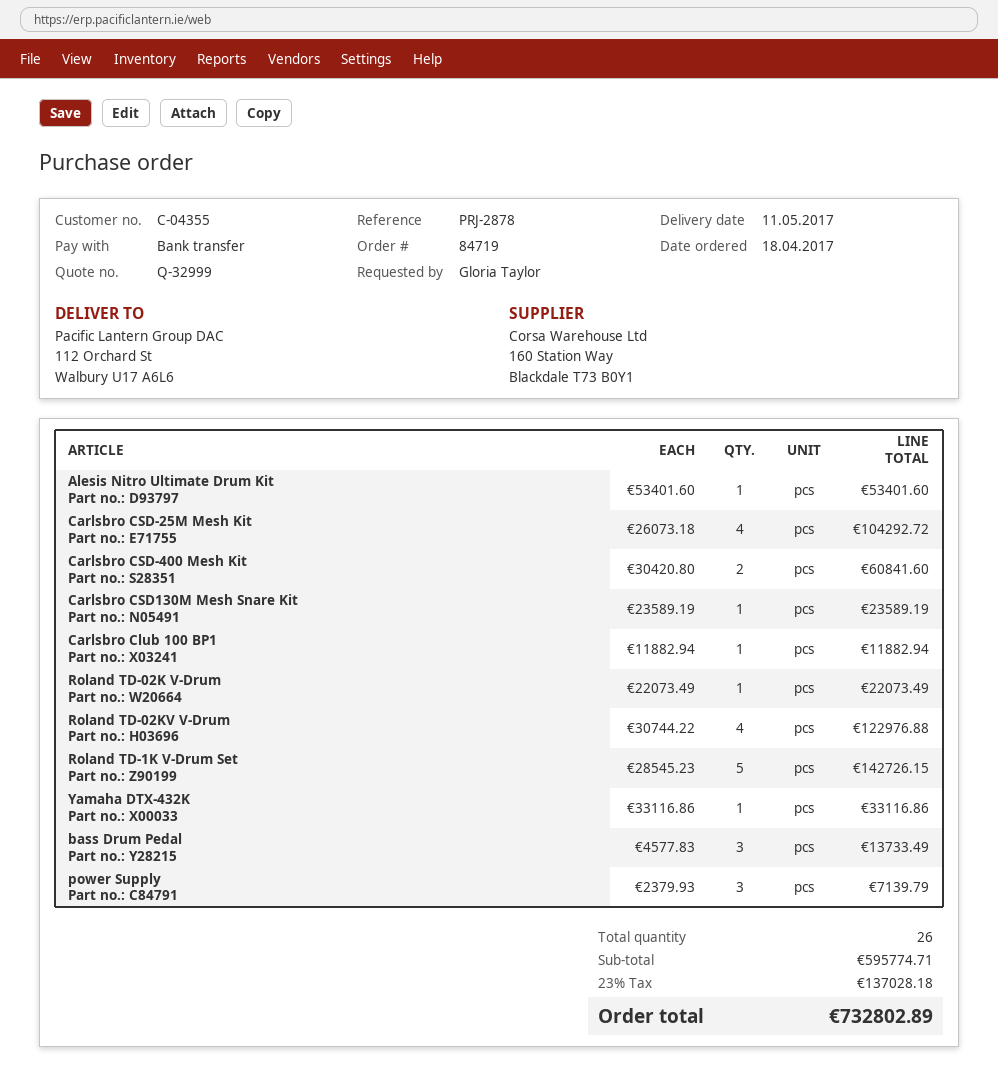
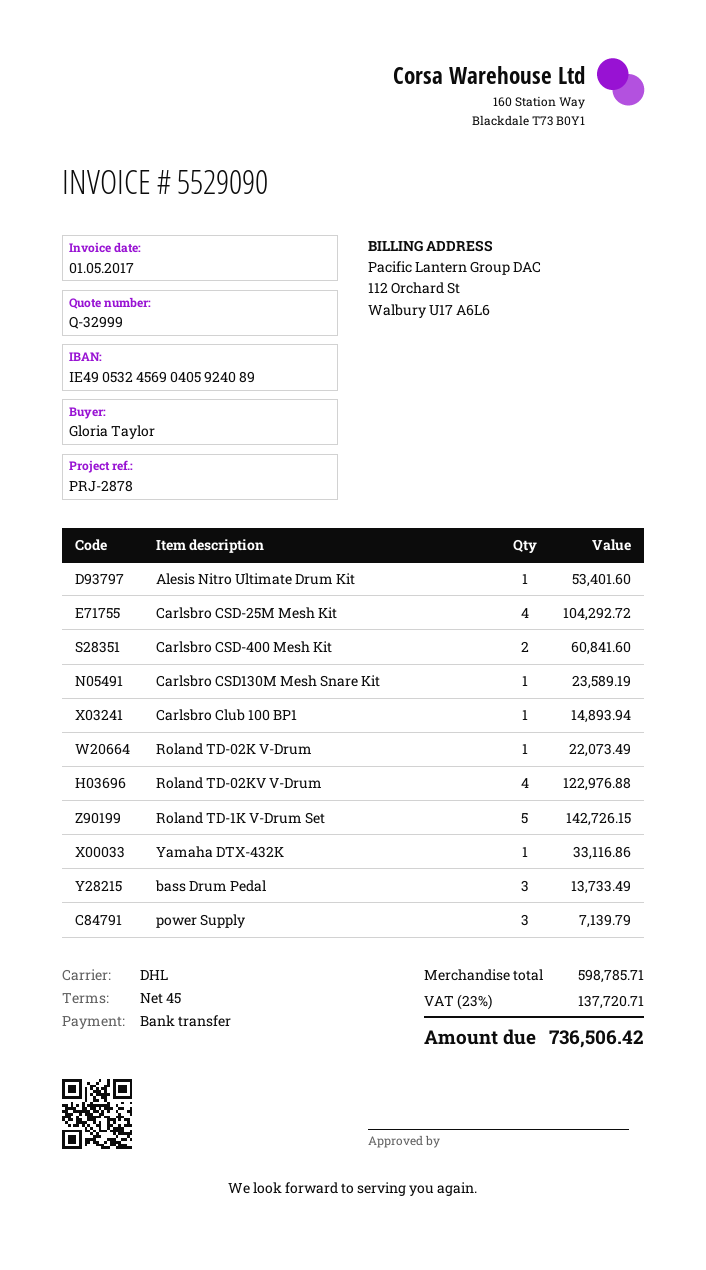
Carlsbro Club 100 BP1: 1 for 11882.94 -> 1 for 14893.94
subtotal: 595774.71 -> 598785.71
tax: 23% = 137028.18 -> 23% = 137720.71
total: 732802.89 -> 736506.42

